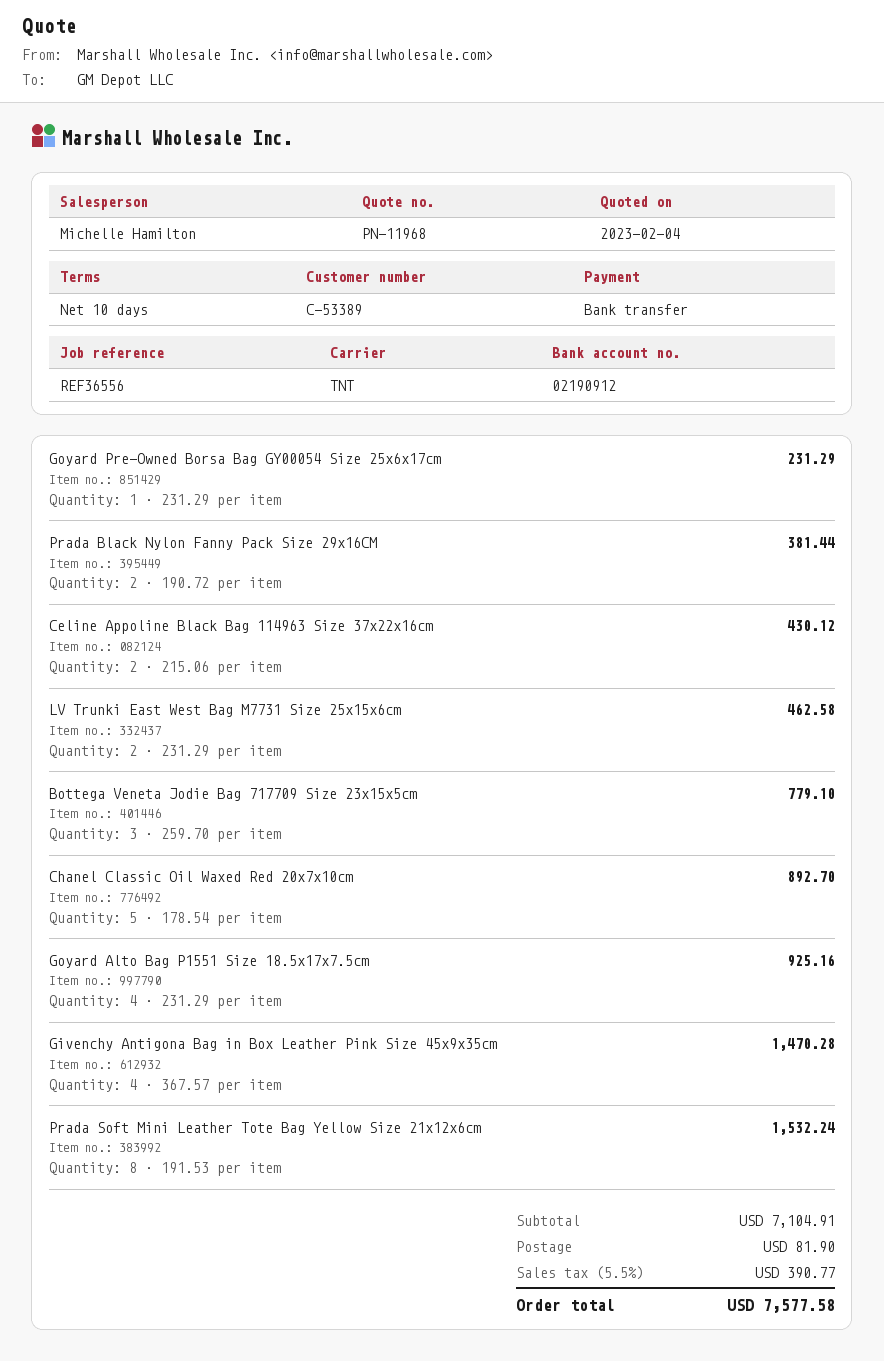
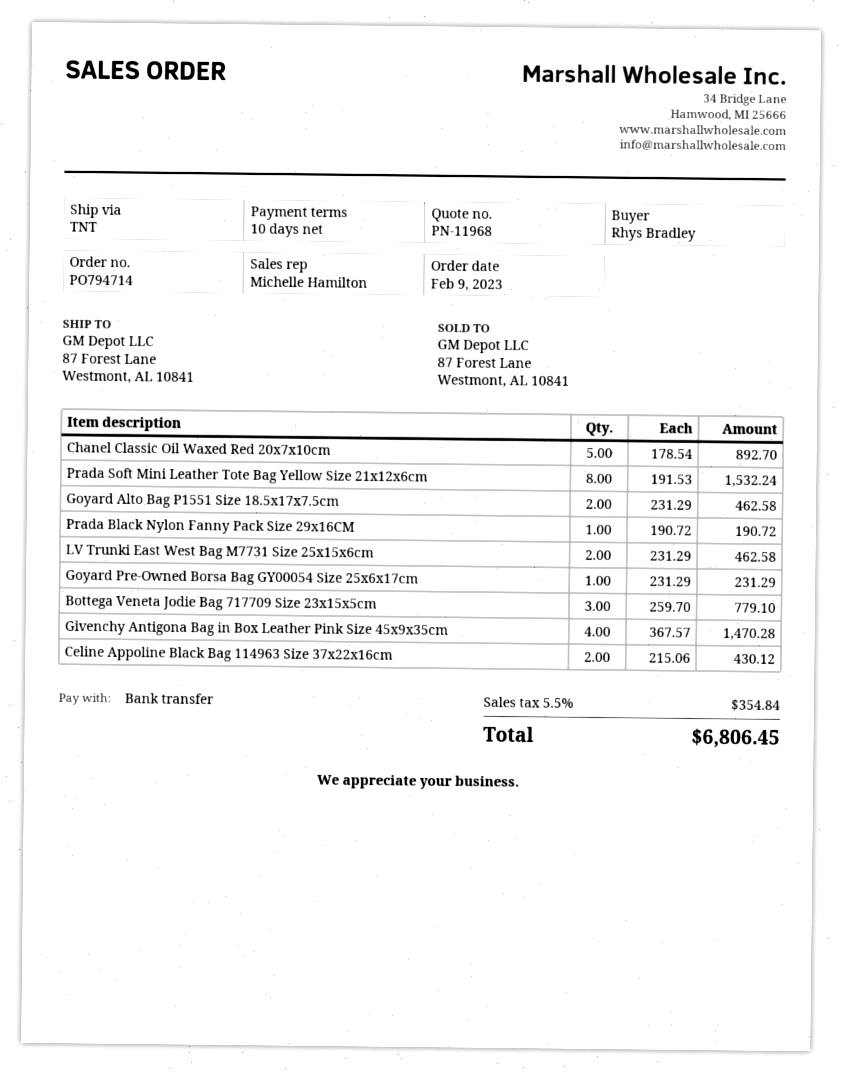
Prada Black Nylon Fanny Pack Size 29x16CM: 2 x 190.72 = 381.44 -> 1 x 190.72 = 190.72
Goyard Alto Bag P1551 Size 18.5x17x7.5cm: 4 x 231.29 = 925.16 -> 2 x 231.29 = 462.58
shipping: 81.90 -> none
tax: 5.5% = 390.77 -> 5.5% = 354.84
total: 7577.58 -> 6806.45

